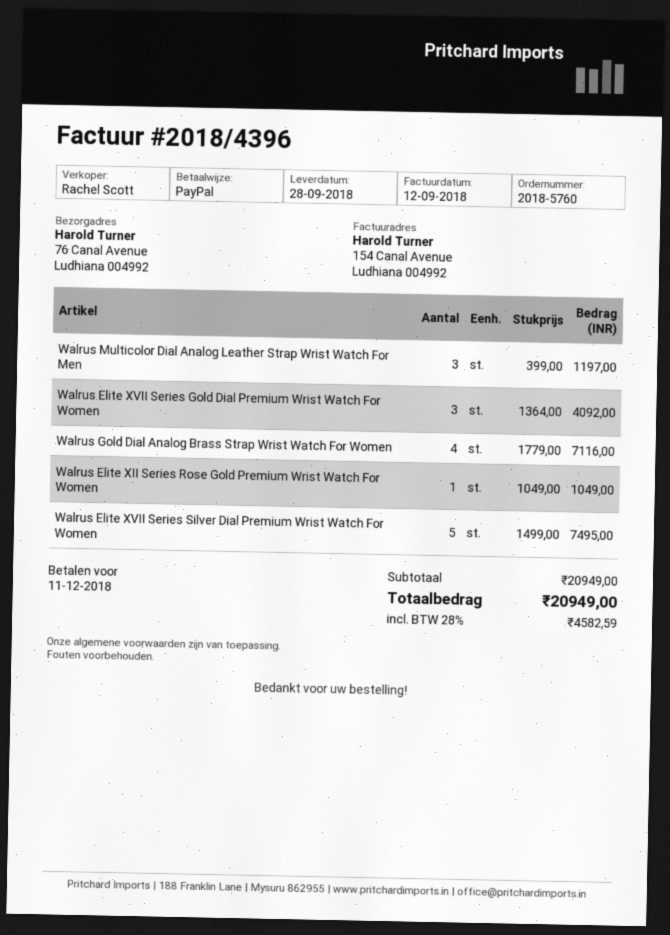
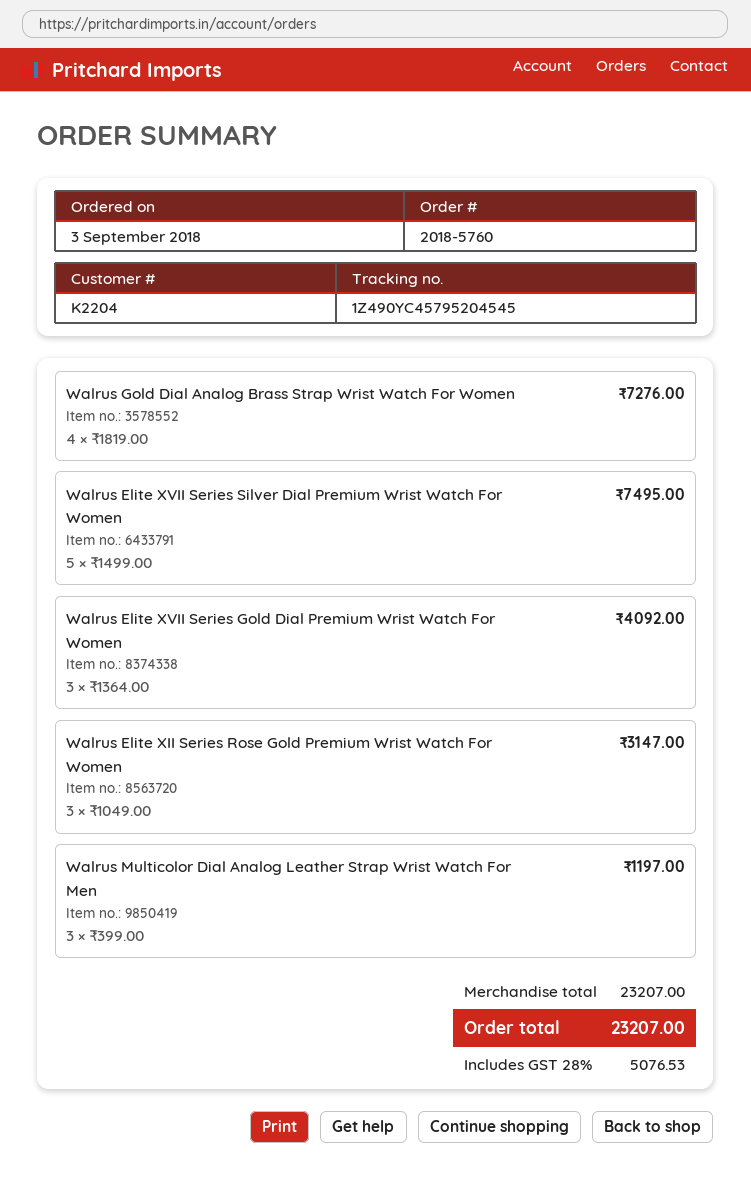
Walrus Gold Dial Analog Brass Strap Wrist Watch For Women: 4 x 1779.00 = 7116.00 -> 4 x 1819.00 = 7276.00
Walrus Elite XII Series Rose Gold Premium Wrist Watch For Women: 1 x 1049.00 = 1049.00 -> 3 x 1049.00 = 3147.00
subtotal: 20949.00 -> 23207.00
tax: 28% = 4582.59 -> 28% = 5076.53
total: 20949.00 -> 23207.00

